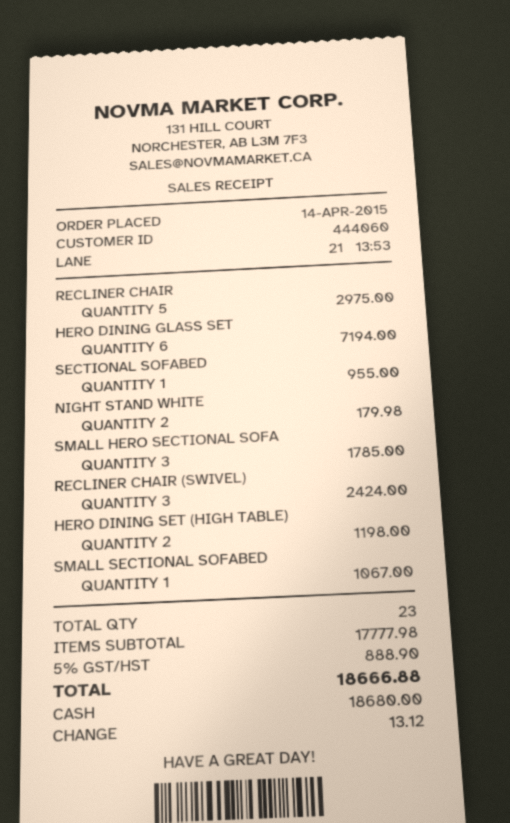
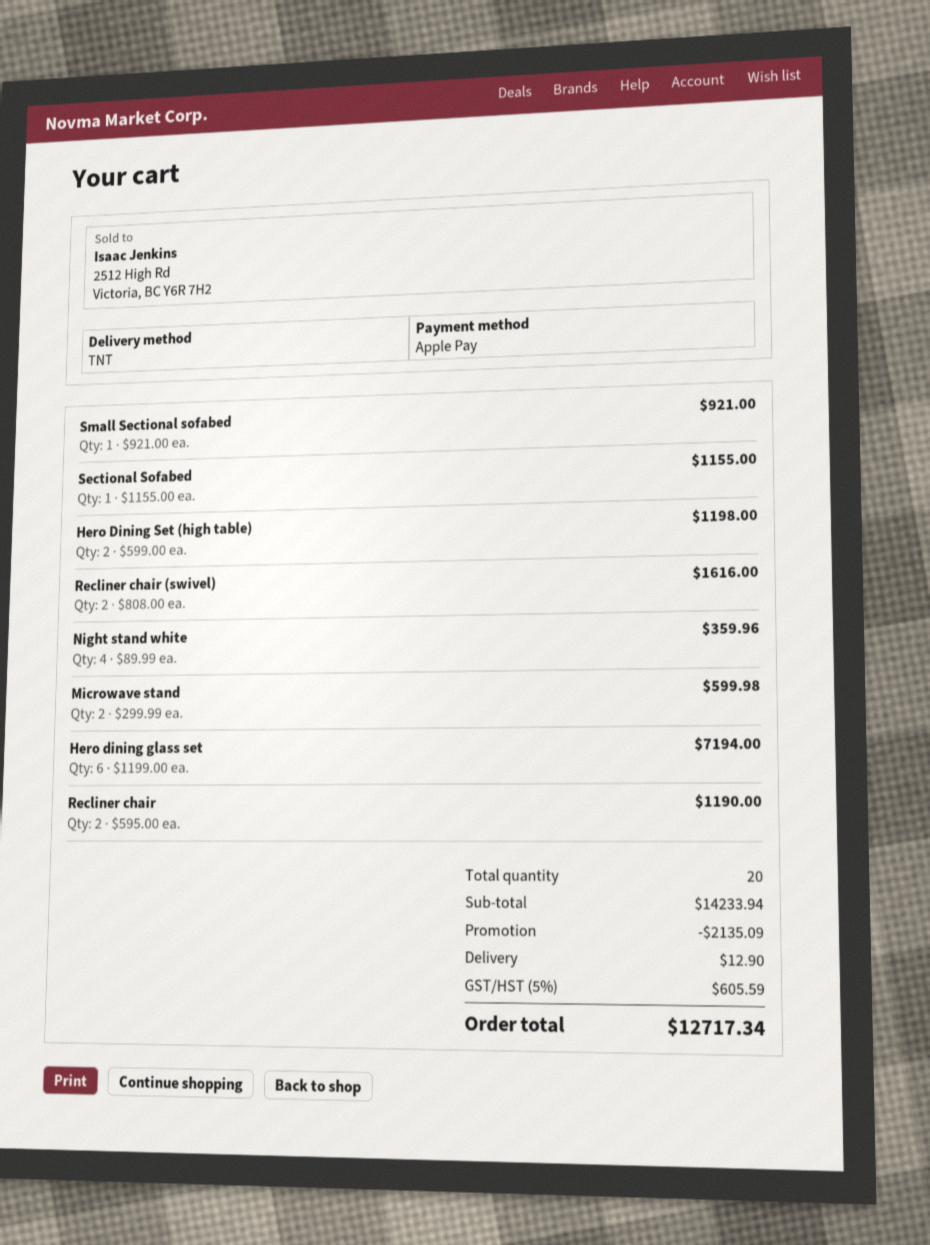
payment method: cash -> Apple Pay
RECLINER CHAIR: 5 for 2975.00 -> 2 for 1190.00
SECTIONAL SOFABED: 1 for 955.00 -> 1 for 1155.00
NIGHT STAND WHITE: 2 for 179.98 -> 4 for 359.96
SMALL HERO SECTIONAL SOFA: 3 for 1785.00 -> none
RECLINER CHAIR (SWIVEL): 3 for 2424.00 -> 2 for 1616.00
SMALL SECTIONAL SOFABED: 1 for 1067.00 -> 1 for 921.00
Microwave stand: none -> 2 for 599.98
total quantity: 23 -> 20
subtotal: 17777.98 -> 14233.94
discount: none -> 2135.09
shipping: none -> 12.90
tax: 5% = 888.90 -> 5% = 605.59
total: 18666.88 -> 12717.34

